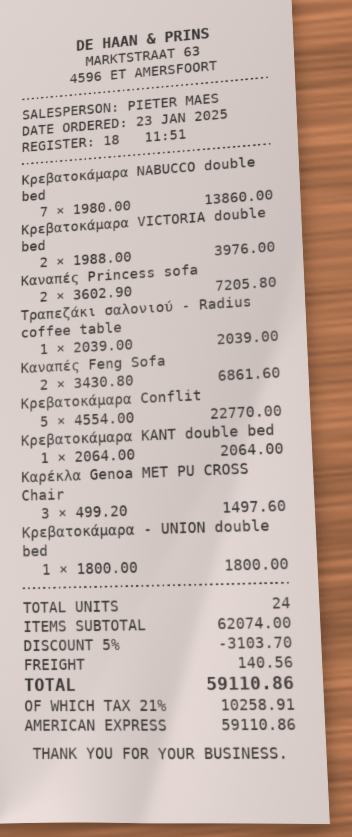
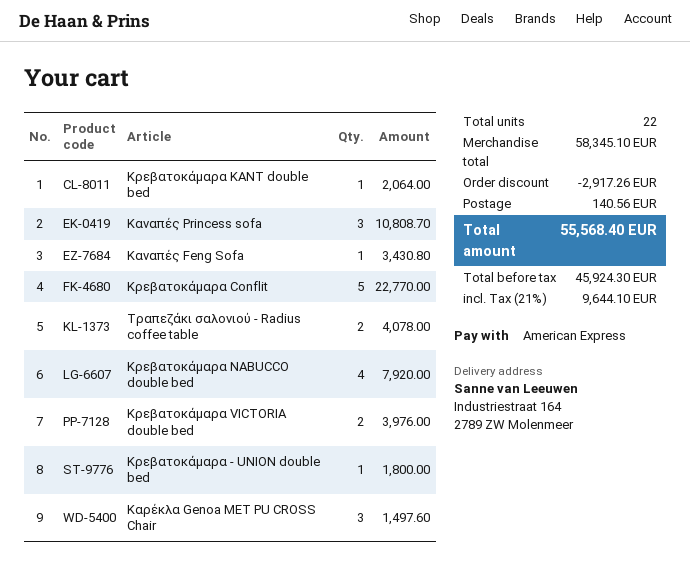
Κρεβατοκάμαρα NABUCCO double bed: 7 for 13860.00 -> 4 for 7920.00
Καναπές Princess sofa: 2 for 7205.80 -> 3 for 10808.70
Τραπεζάκι σαλονιού - Radius coffee table: 1 for 2039.00 -> 2 for 4078.00
Καναπές Feng Sofa: 2 for 6861.60 -> 1 for 3430.80
total quantity: 24 -> 22
subtotal: 62074.00 -> 58345.10
discount: 3103.70 -> 2917.26
tax: 21% = 10258.91 -> 21% = 9644.10
total: 59110.86 -> 55568.40

